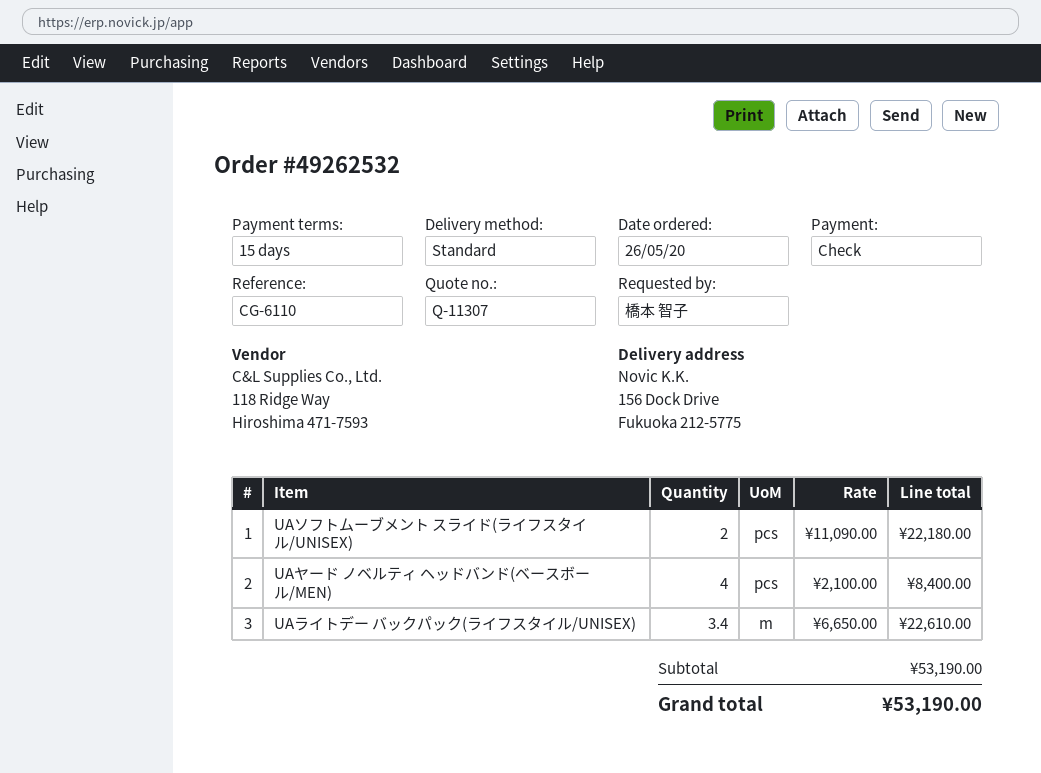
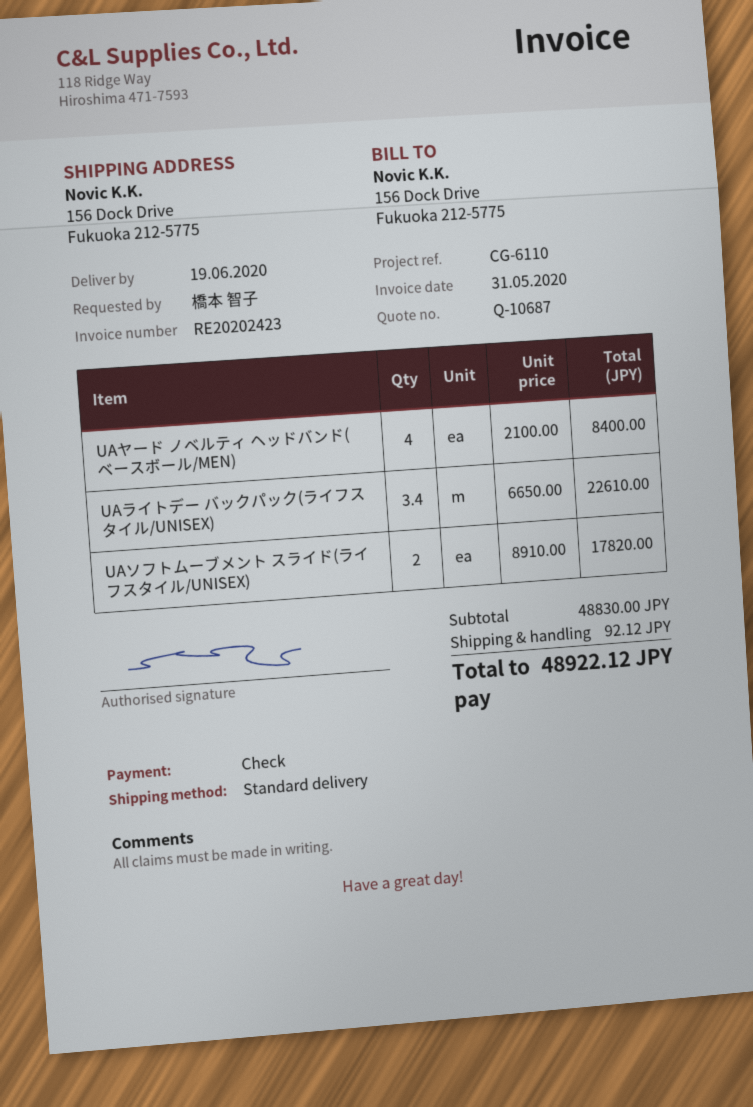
quote number: Q-11307 -> Q-10687
UAソフトムーブメント スライド(ライフスタイル/UNISEX): 2 x 11090.00 = 22180.00 -> 2 x 8910.00 = 17820.00
subtotal: 53190.00 -> 48830.00
shipping: none -> 92.12
total: 53190.00 -> 48922.12

